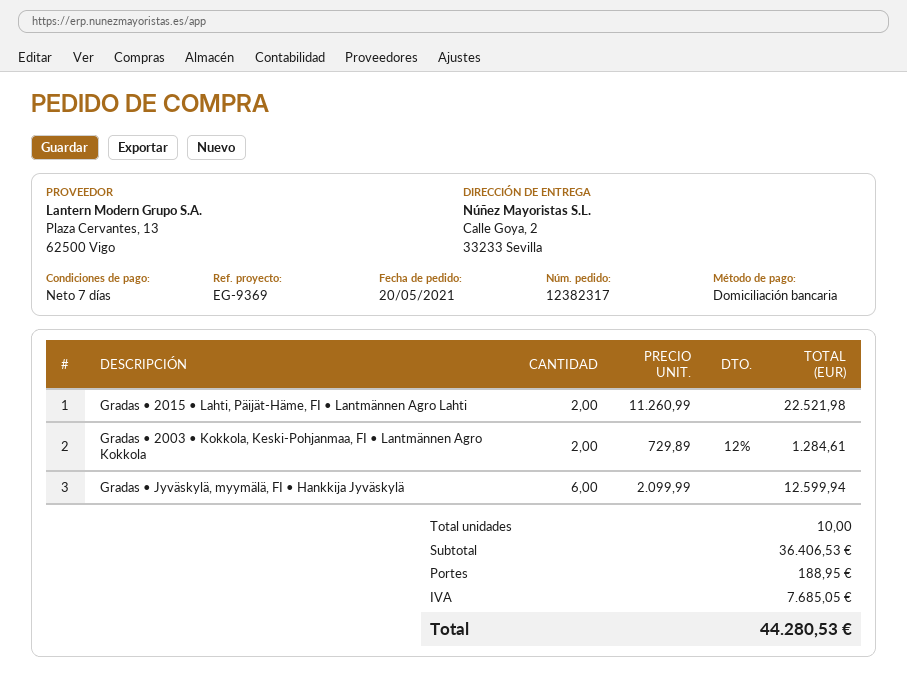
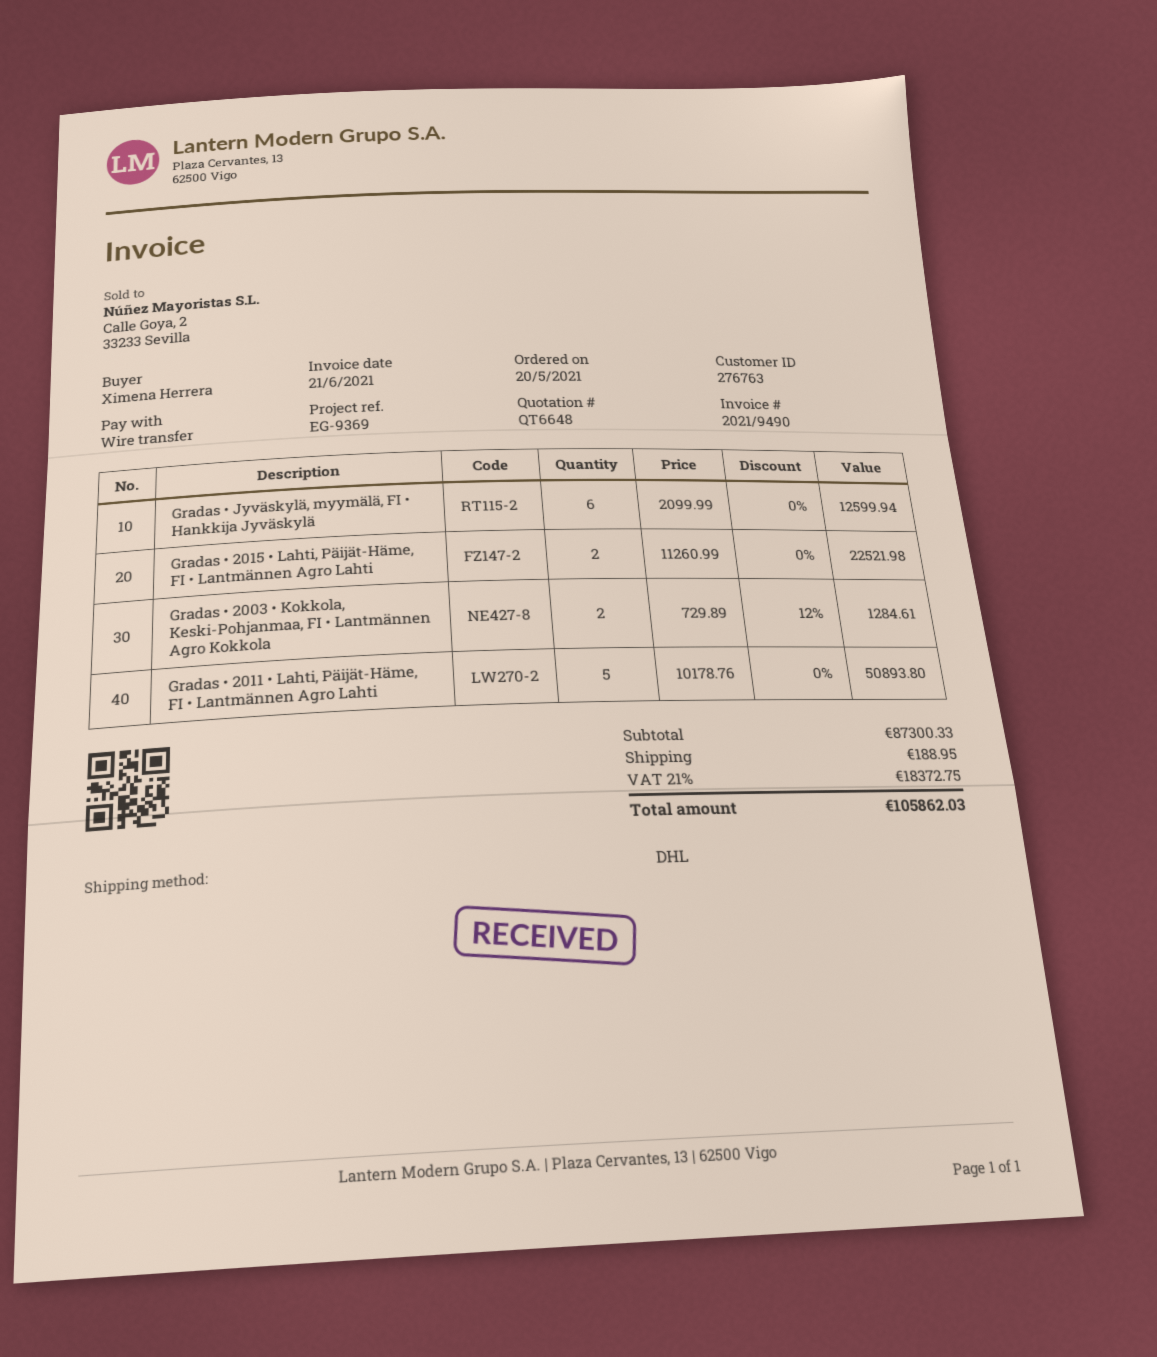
payment method: direct debit -> bank transfer
Gradas • 2011 • Lahti, Päijät-Häme, FI • Lantmännen Agro Lahti: none -> 5 x 10178.76 = 50893.80
subtotal: 36406.53 -> 87300.33
tax: 7685.05 -> 18372.75
total: 44280.53 -> 105862.03

